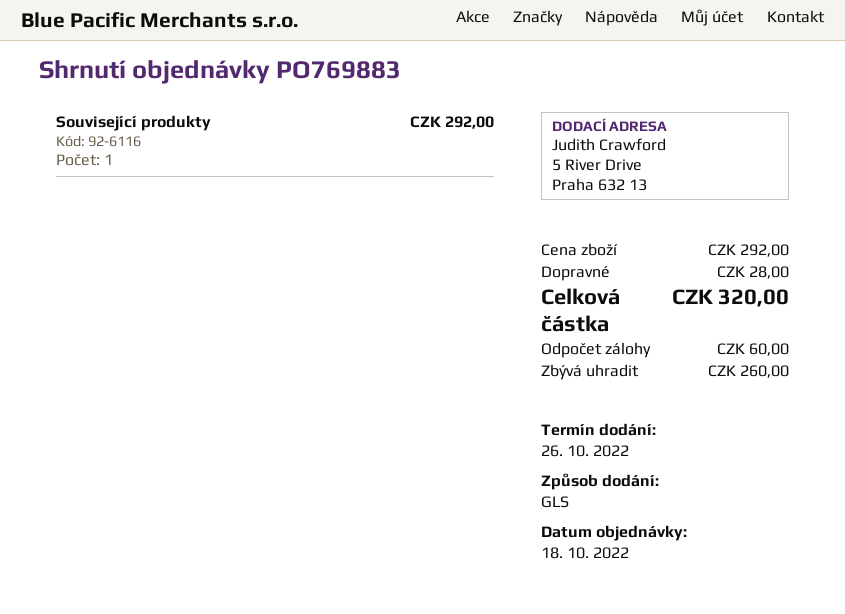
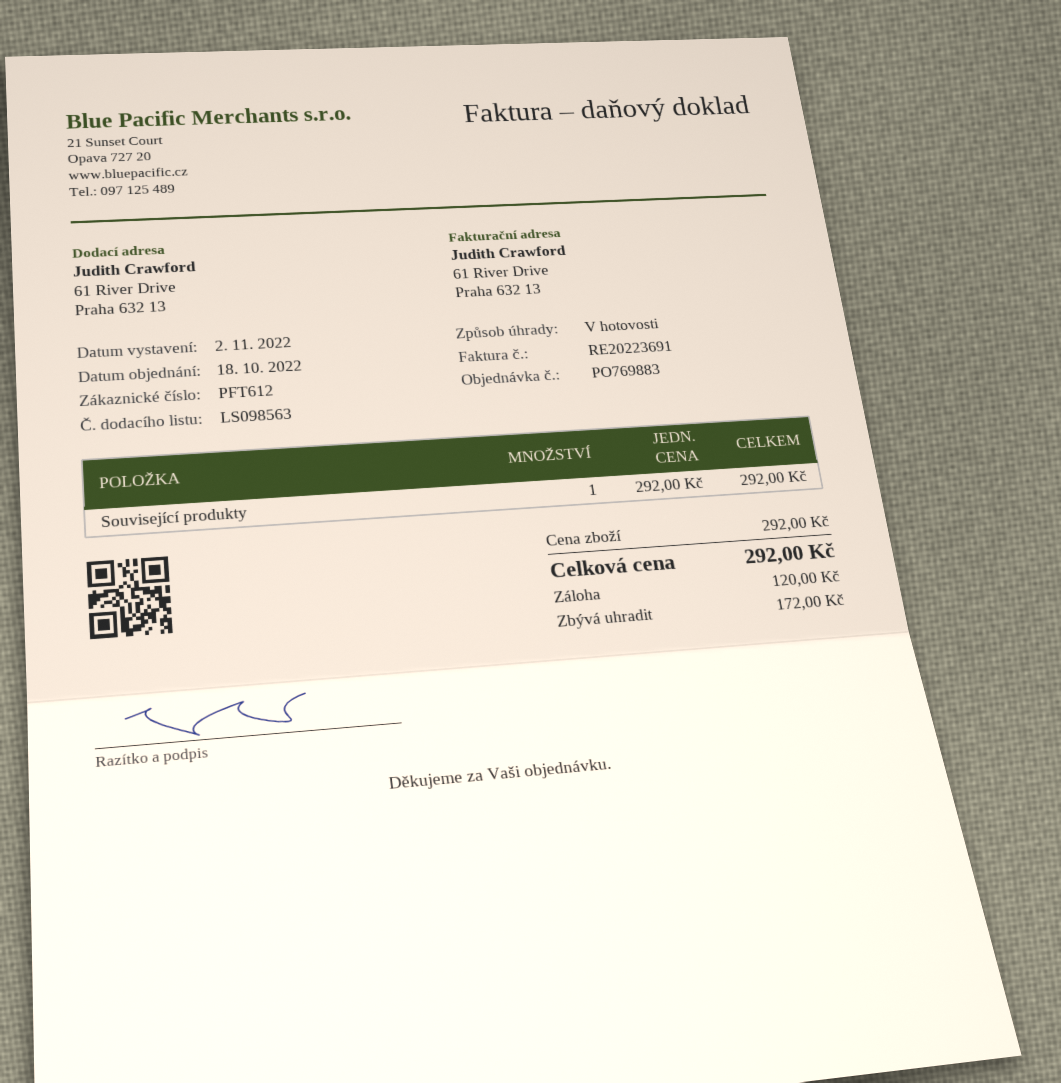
ship to: 5 River Drive, Praha 632 13 -> 61 River Drive, Praha 632 13
shipping: 28.00 -> none
total: 320.00 -> 292.00
deposit: 60.00 -> 120.00
balance: 260.00 -> 172.00

